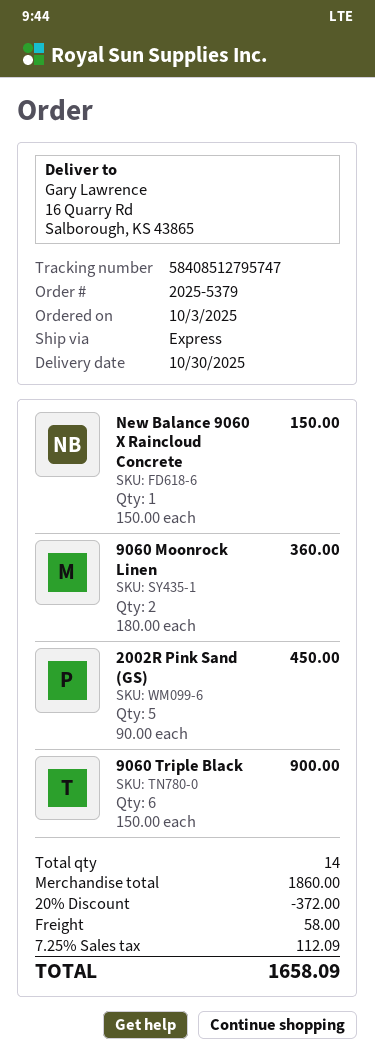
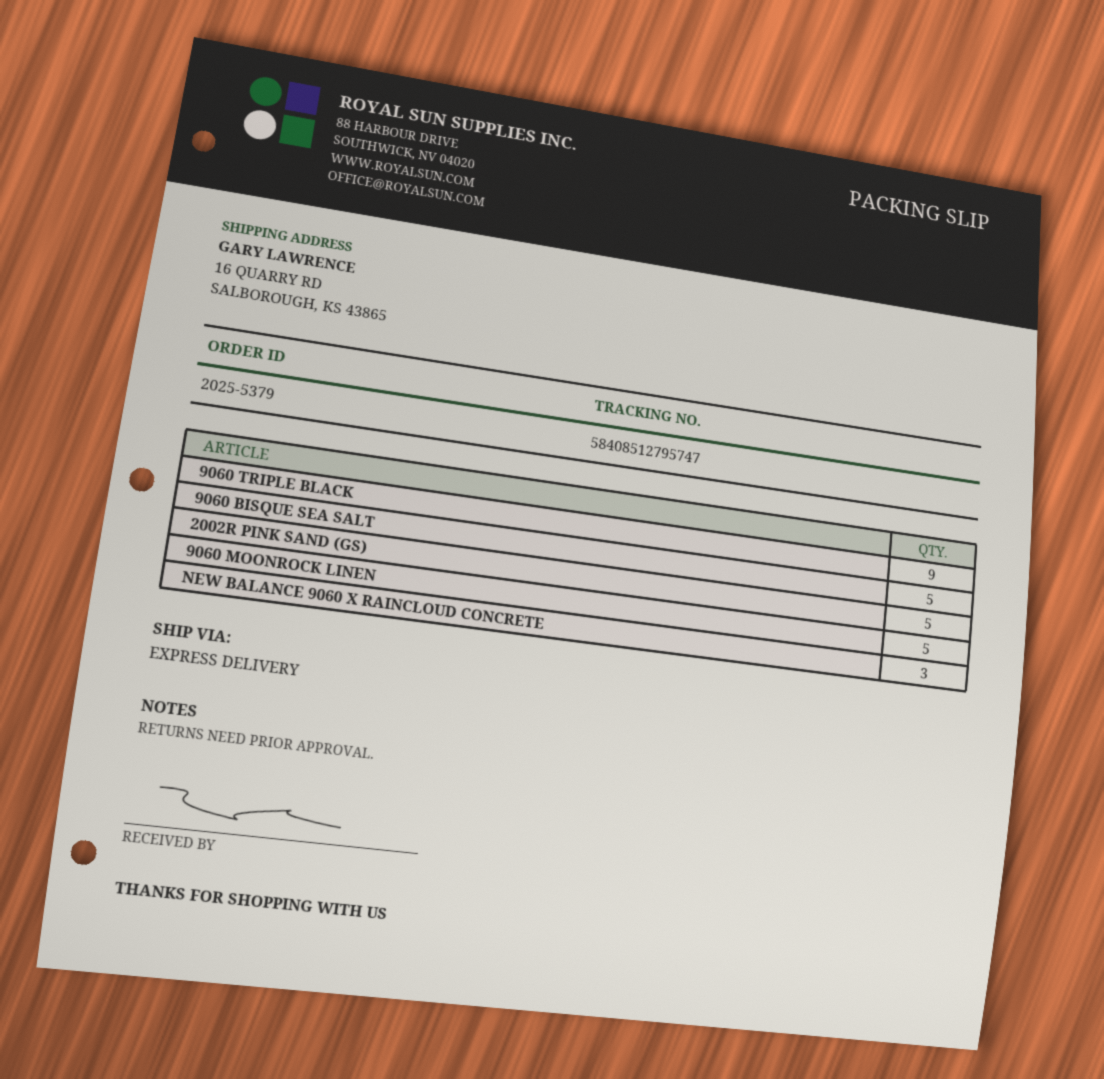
New Balance 9060 X Raincloud Concrete: 1 -> 3
9060 Moonrock Linen: 2 -> 5
9060 Triple Black: 6 -> 9
9060 BISQUE SEA SALT: none -> 5

